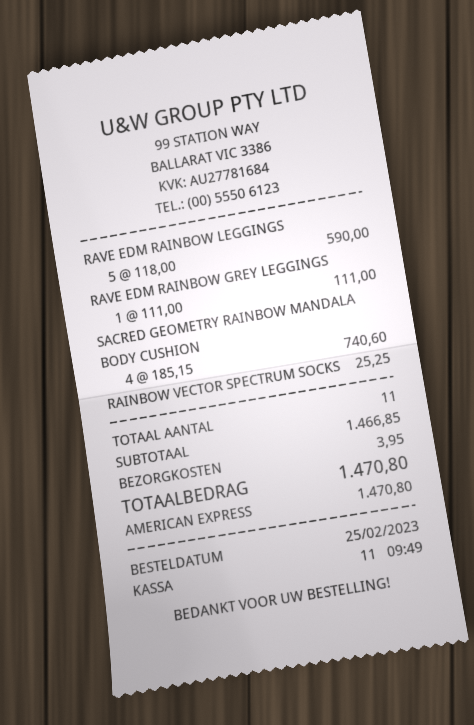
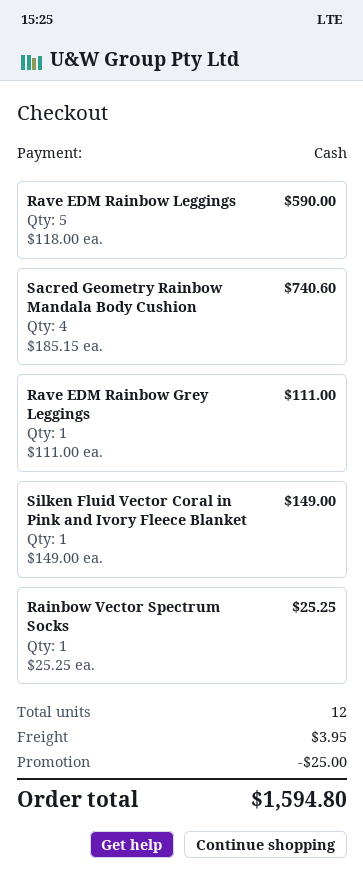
payment method: American Express -> cash
Silken Fluid Vector Coral in Pink and Ivory Fleece Blanket: none -> 1 x 149.00 = 149.00
total quantity: 11 -> 12
discount: none -> 25.00
total: 1470.80 -> 1594.80

